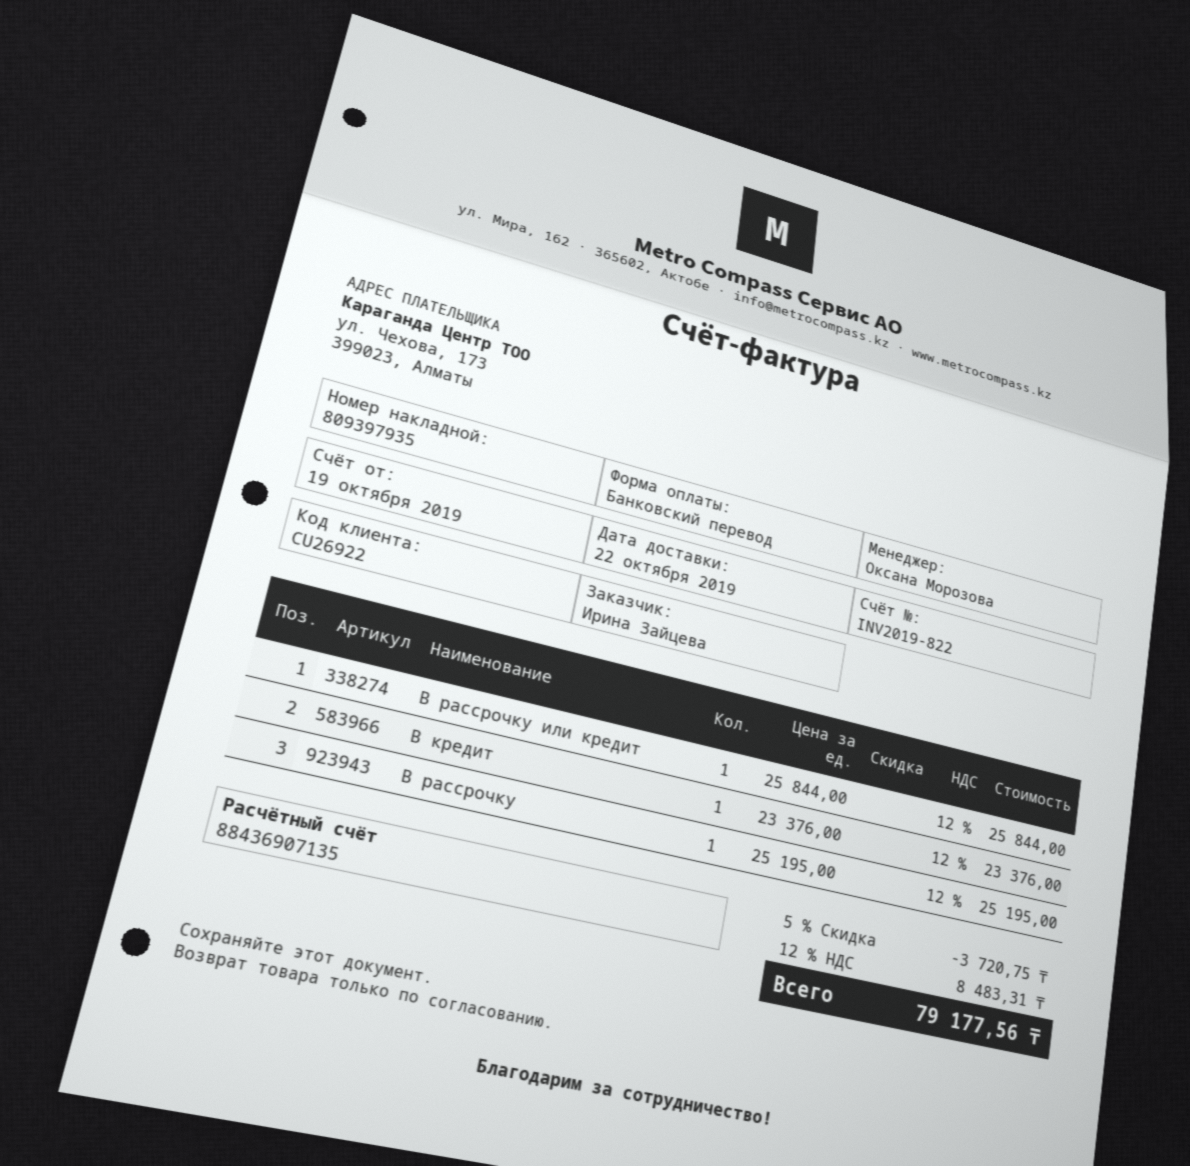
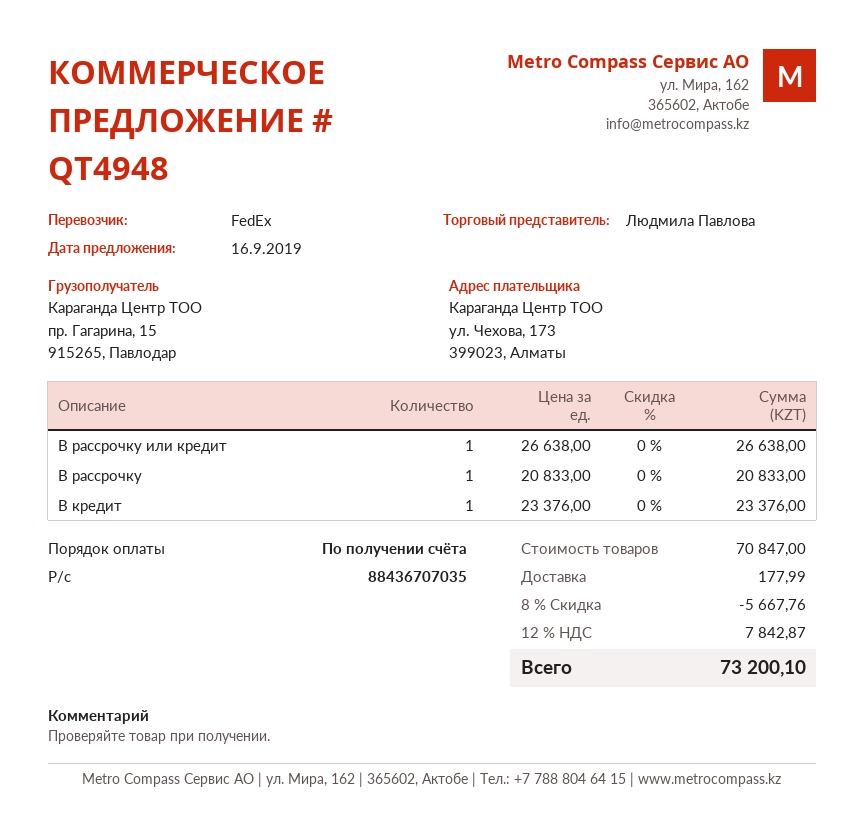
sales rep: Оксана Морозова -> Людмила Павлова
bank account: 88436907135 -> 88436707035
В рассрочку или кредит: 1 x 25844.00 = 25844.00 -> 1 x 26638.00 = 26638.00
В рассрочку: 1 x 25195.00 = 25195.00 -> 1 x 20833.00 = 20833.00
discount: 5% = 3720.75 -> 8% = 5667.76
shipping: none -> 177.99
tax: 12% = 8483.31 -> 12% = 7842.87
total: 79177.56 -> 73200.10

